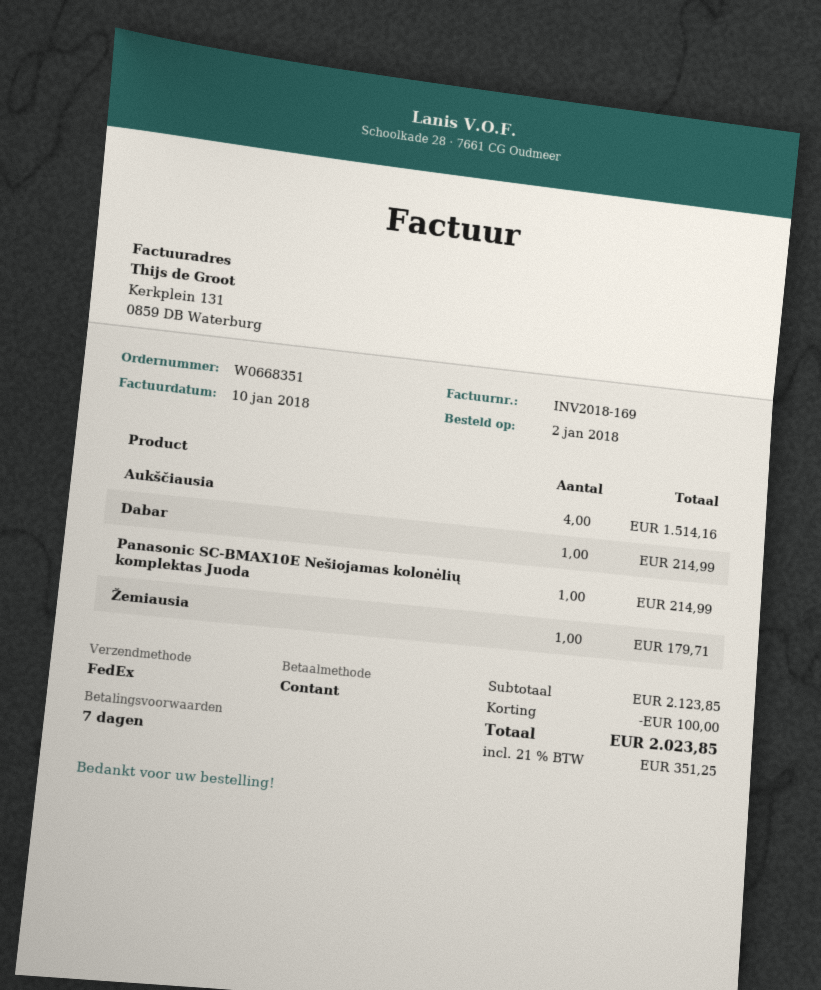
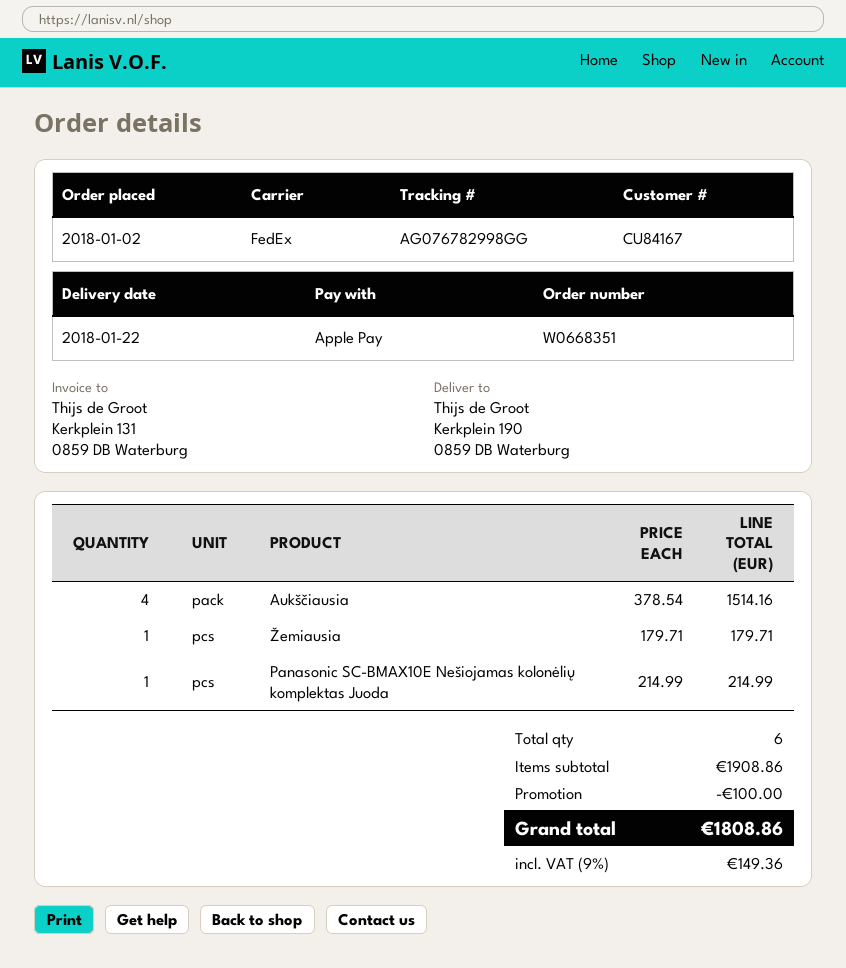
payment method: cash -> Apple Pay
Dabar: 1 for 214.99 -> none
subtotal: 2123.85 -> 1908.86
tax: 21% = 351.25 -> 9% = 149.36
total: 2023.85 -> 1808.86

